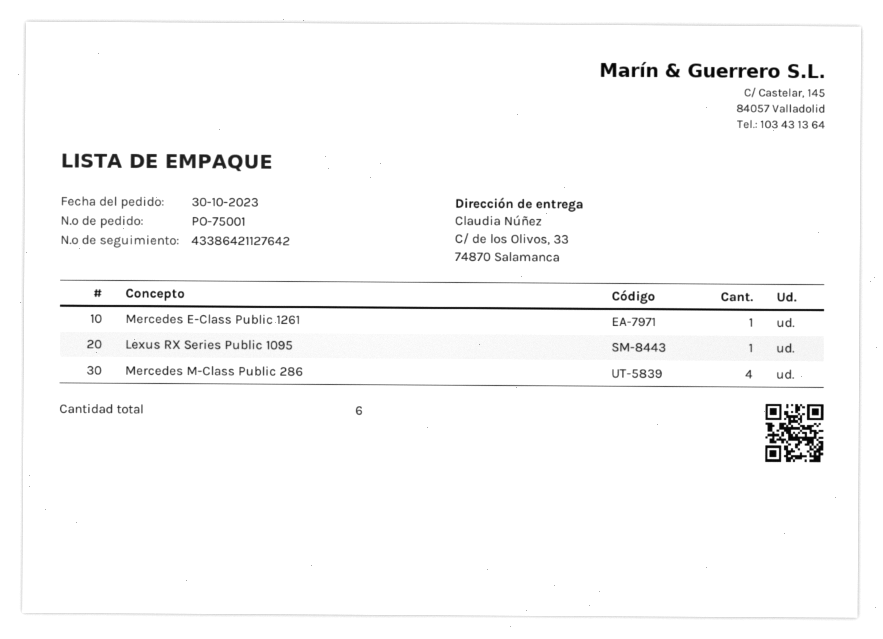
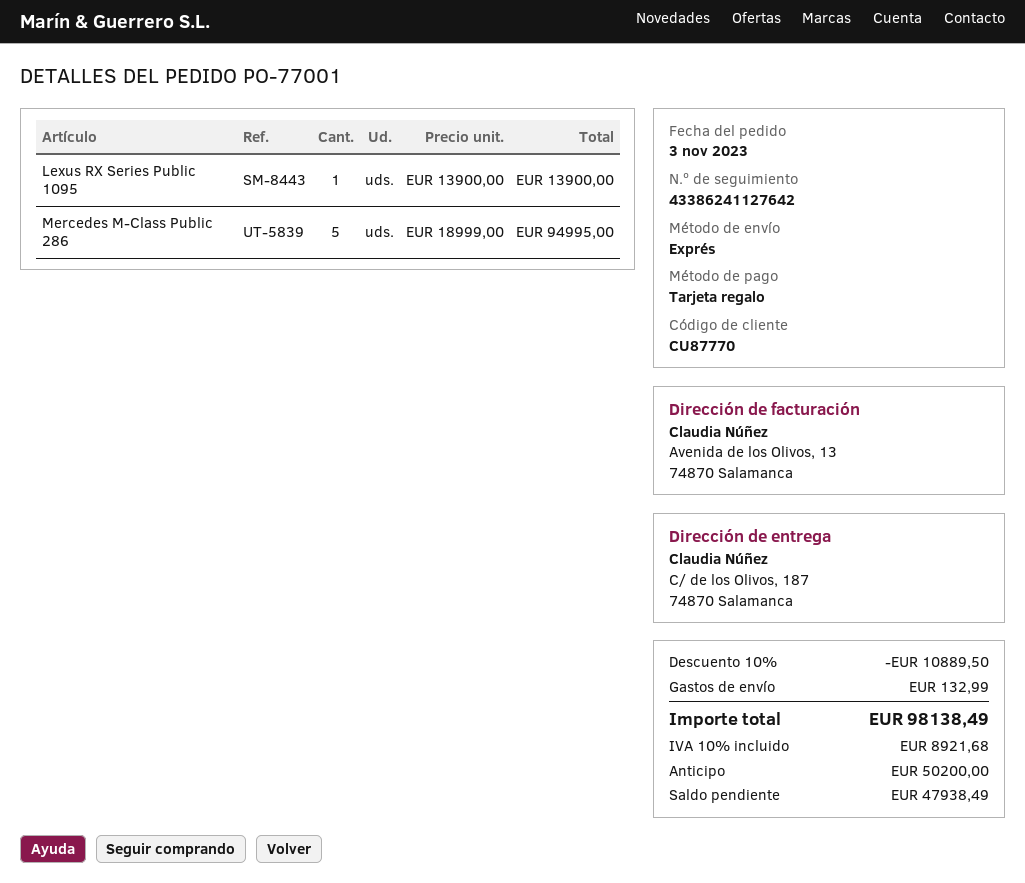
order number: PO-75001 -> PO-77001
order date: 2023-10-30 -> 2023-11-03
tracking number: 43386421127642 -> 43386241127642
ship to: C/ de los Olivos, 33, 74870 Salamanca -> C/ de los Olivos, 187, 74870 Salamanca
Mercedes E-Class Public 1261: 1 -> none
Mercedes M-Class Public 286: 4 -> 5

